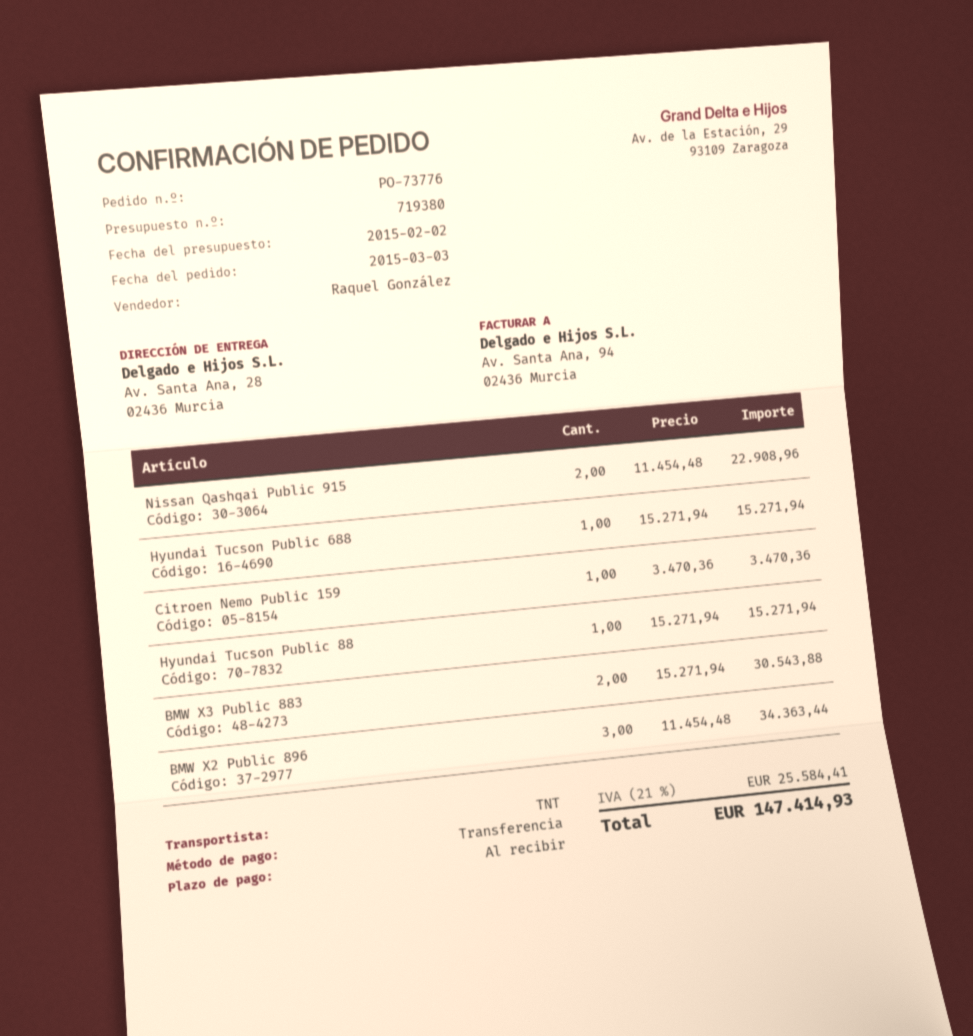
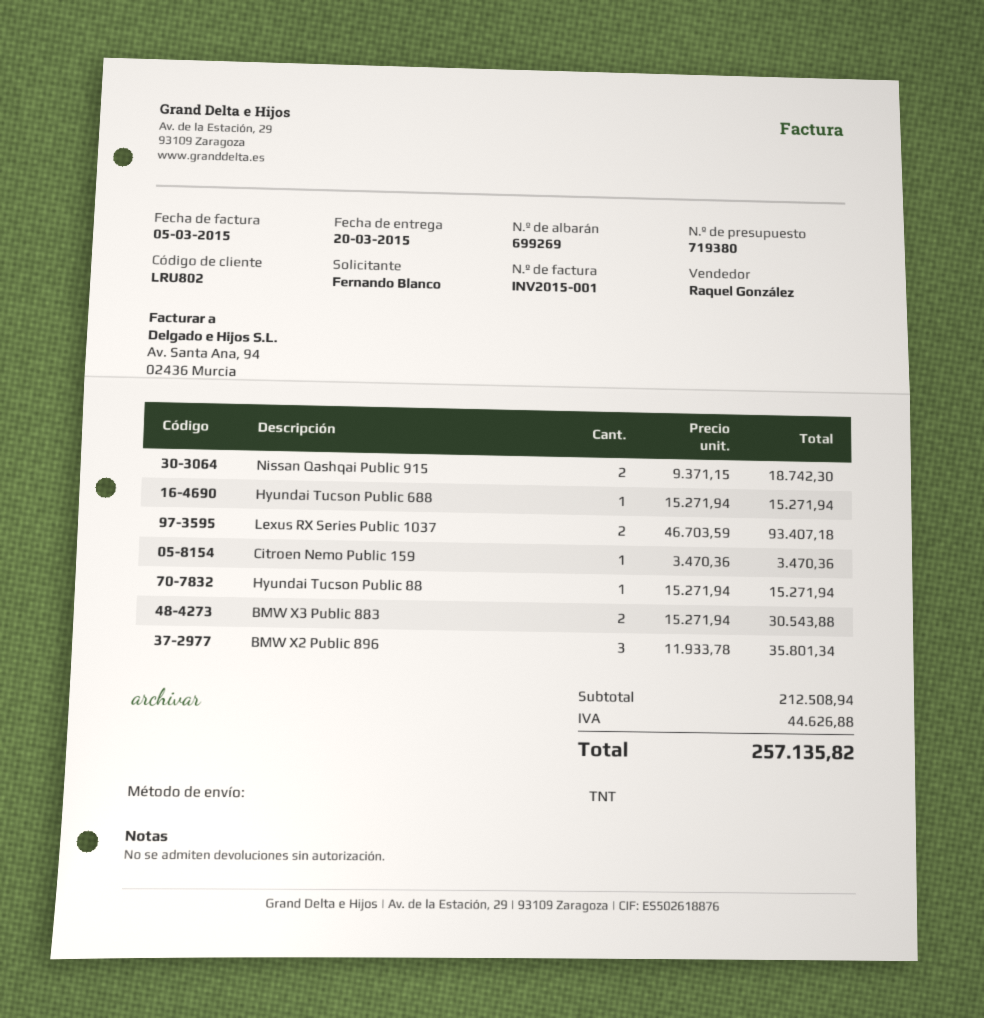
Nissan Qashqai Public 915: 2 x 11454.48 = 22908.96 -> 2 x 9371.15 = 18742.30
BMW X2 Public 896: 3 x 11454.48 = 34363.44 -> 3 x 11933.78 = 35801.34
Lexus RX Series Public 1037: none -> 2 x 46703.59 = 93407.18
tax: 25584.41 -> 44626.88
total: 147414.93 -> 257135.82

